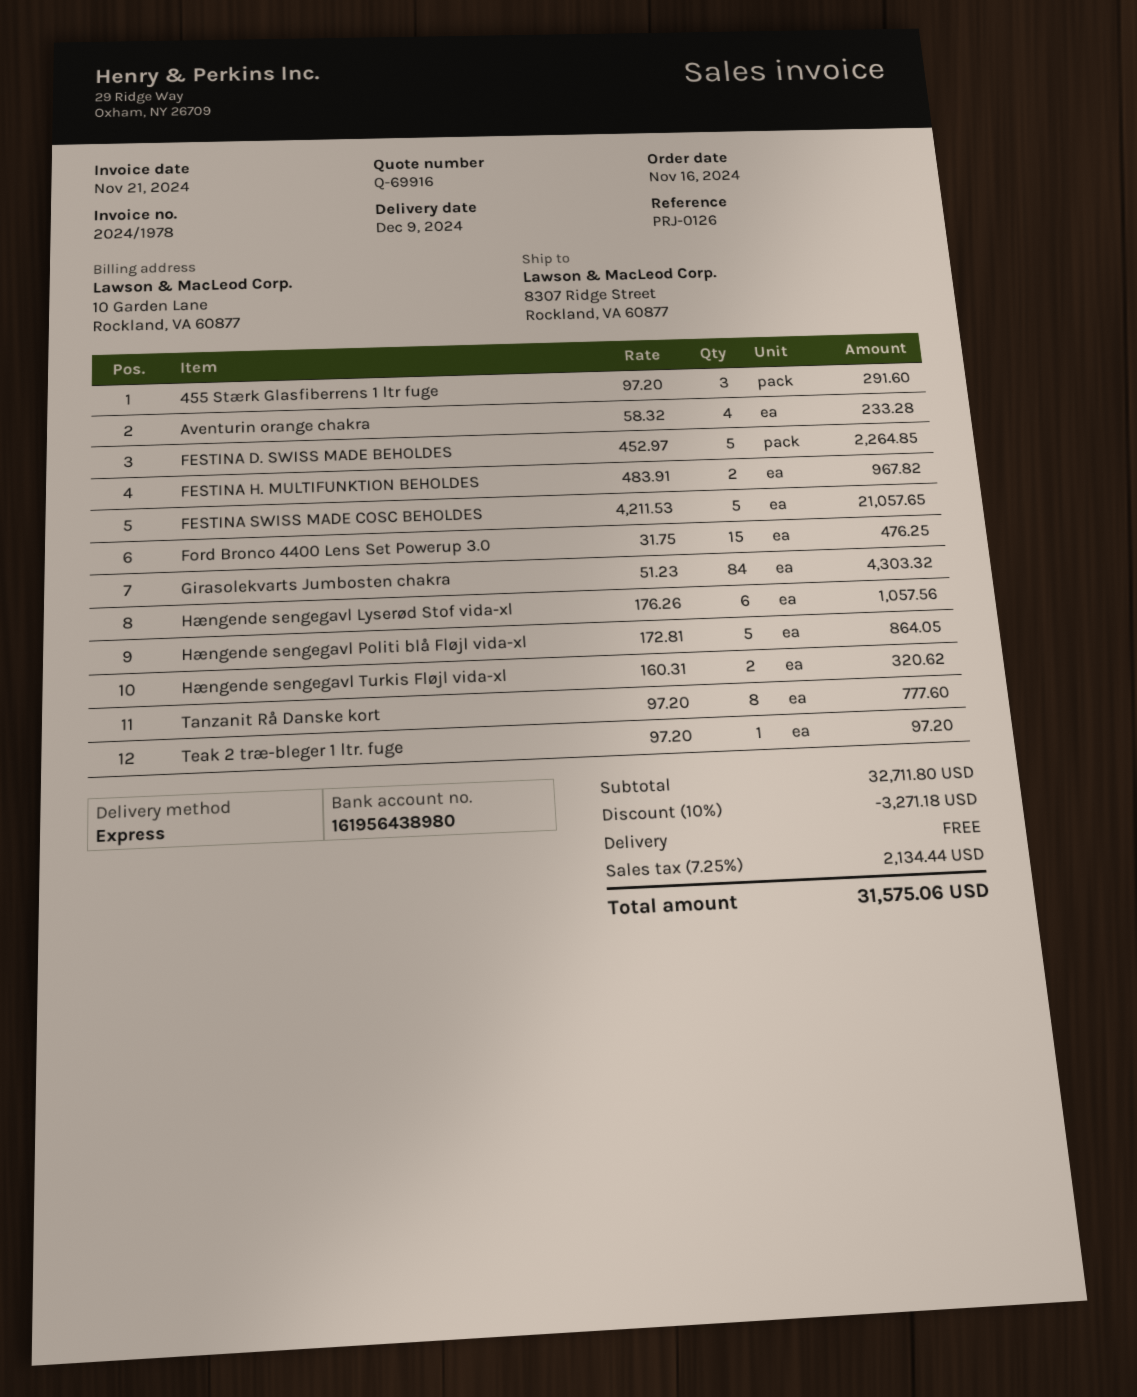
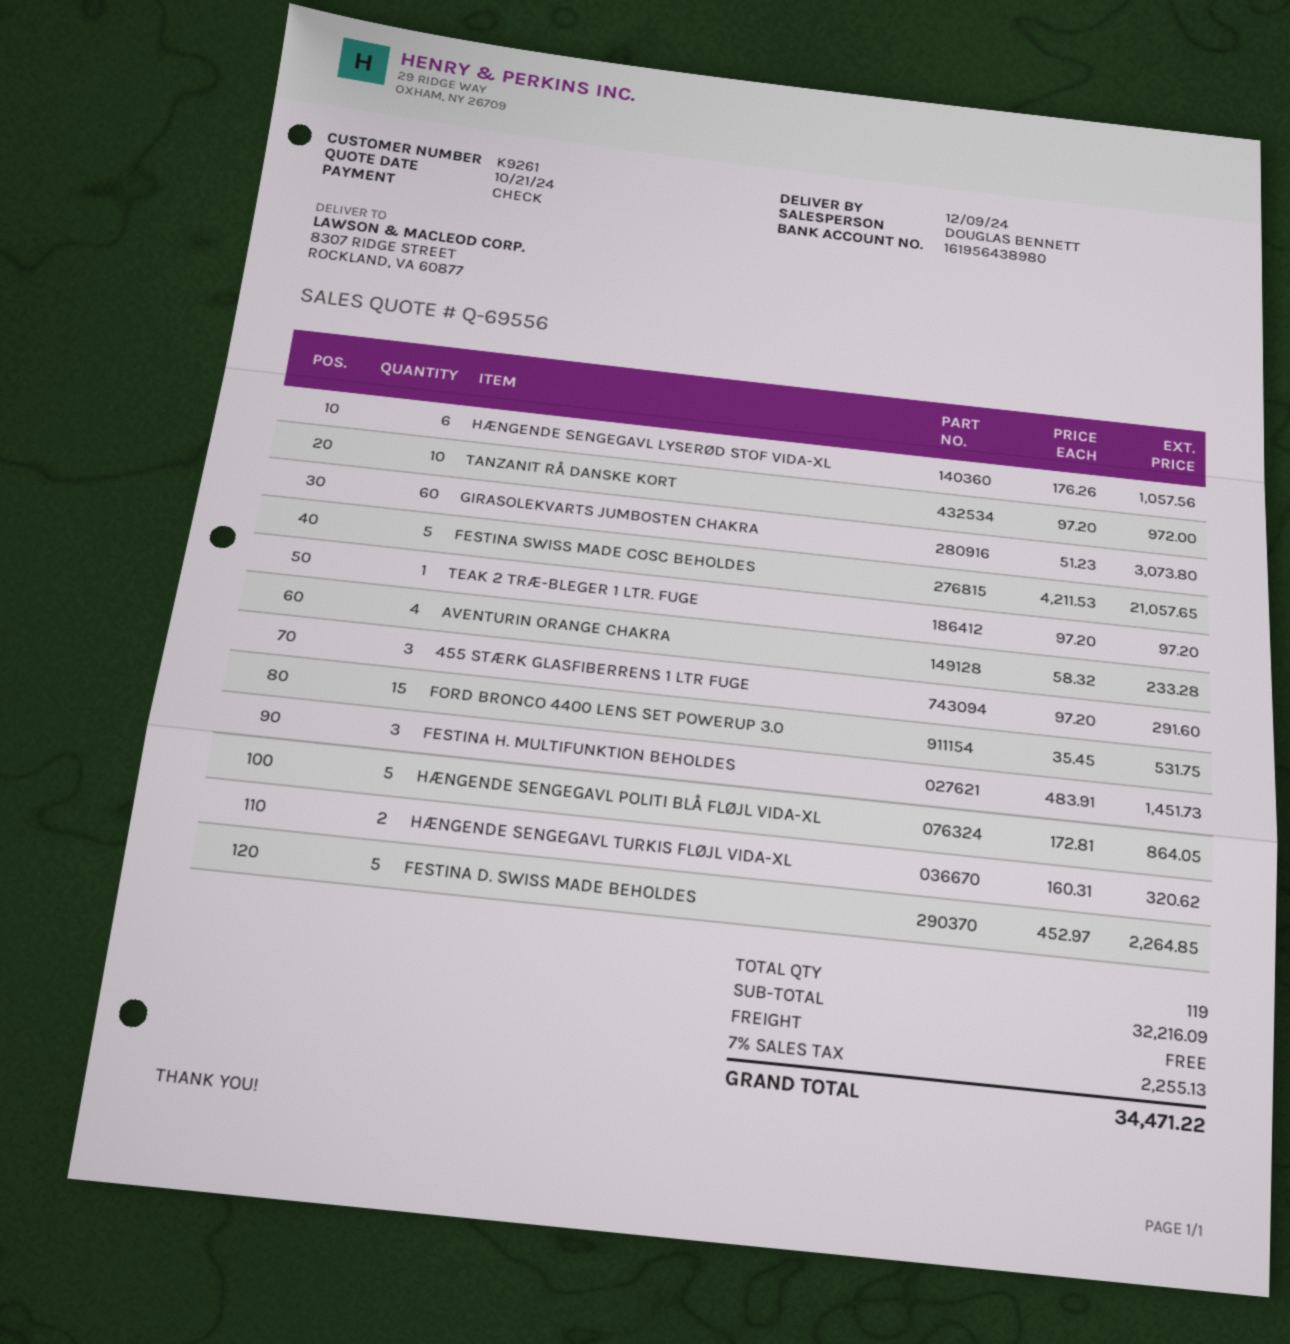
quote number: Q-69916 -> Q-69556
FESTINA H. MULTIFUNKTION BEHOLDES: 2 x 483.91 = 967.82 -> 3 x 483.91 = 1451.73
Ford Bronco 4400 Lens Set Powerup 3.0: 15 x 31.75 = 476.25 -> 15 x 35.45 = 531.75
Girasolekvarts Jumbosten chakra: 84 x 51.23 = 4303.32 -> 60 x 51.23 = 3073.80
Tanzanit Rå Danske kort: 8 x 97.20 = 777.60 -> 10 x 97.20 = 972.00
subtotal: 32711.80 -> 32216.09
discount: 10% = 3271.18 -> none
tax: 7.25% = 2134.44 -> 7% = 2255.13
total: 31575.06 -> 34471.22

